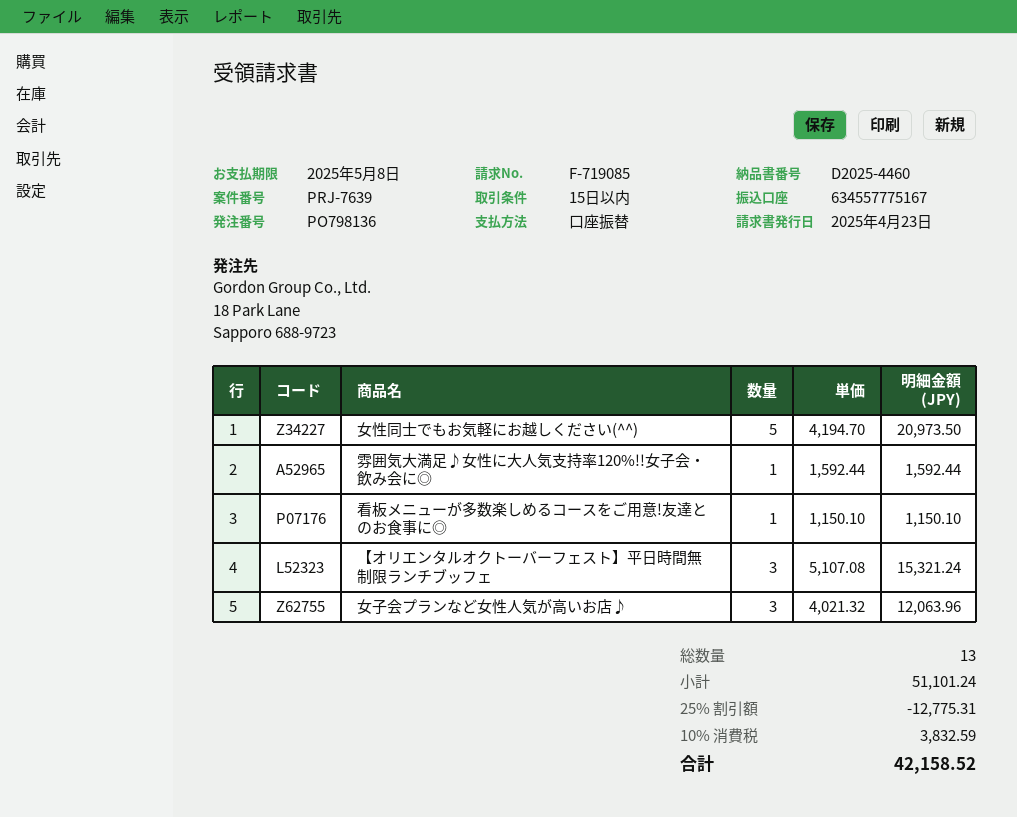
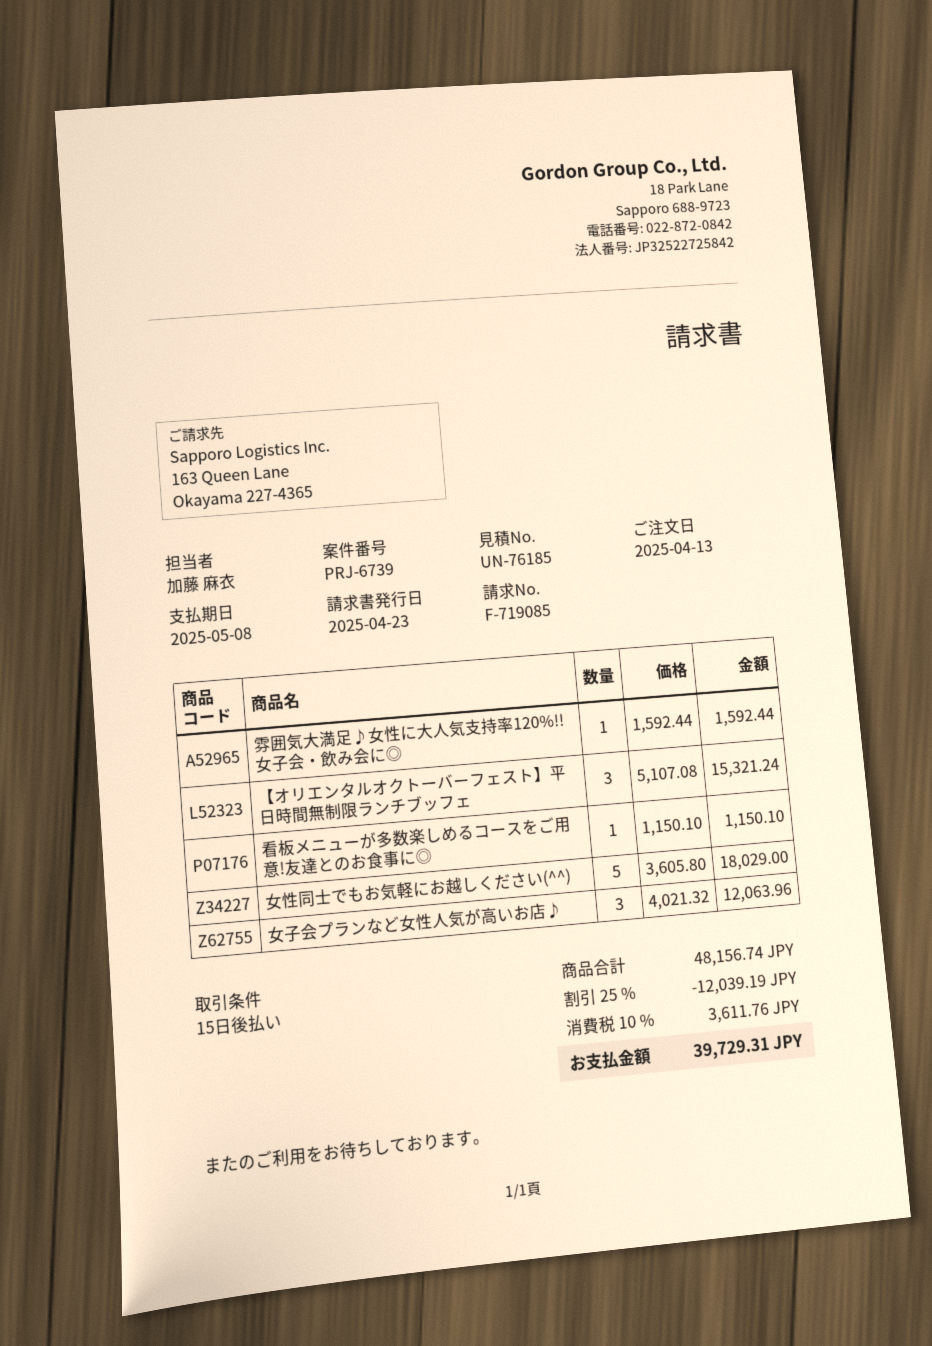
reference: PRJ-7639 -> PRJ-6739
女性同士でもお気軽にお越しください(^^): 5 x 4194.70 = 20973.50 -> 5 x 3605.80 = 18029.00
subtotal: 51101.24 -> 48156.74
discount: 25% = 12775.31 -> 25% = 12039.19
tax: 10% = 3832.59 -> 10% = 3611.76
total: 42158.52 -> 39729.31

